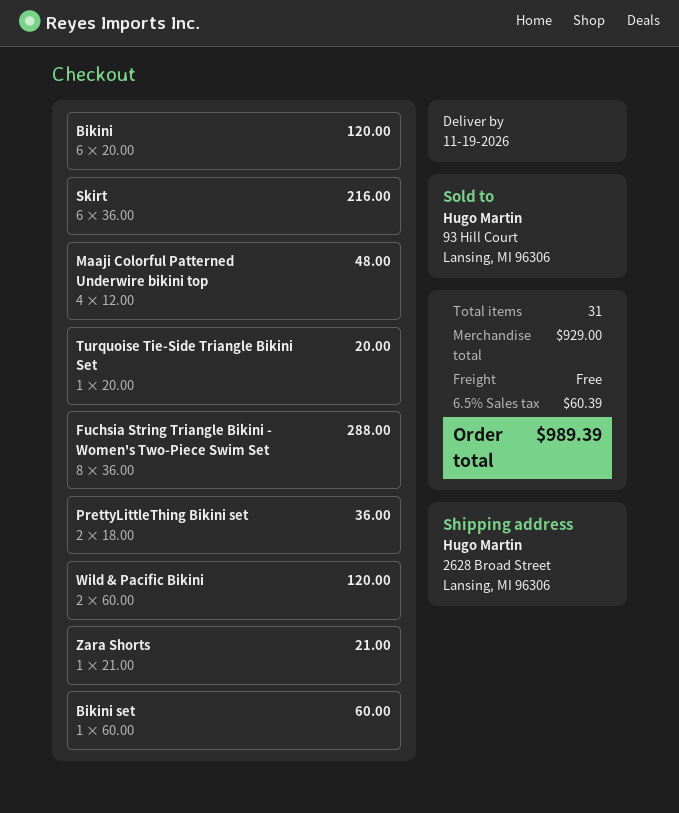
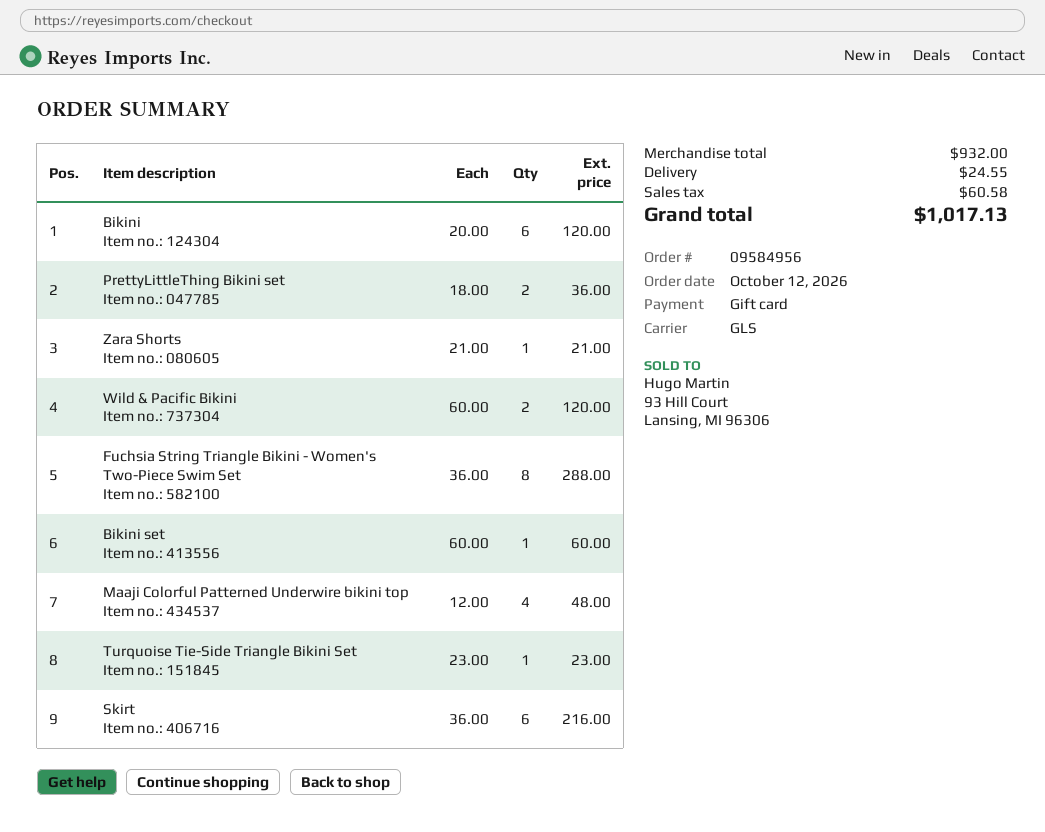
Turquoise Tie-Side Triangle Bikini Set: 1 x 20.00 = 20.00 -> 1 x 23.00 = 23.00
subtotal: 929.00 -> 932.00
shipping: 0.00 -> 24.55
tax: 60.39 -> 60.58
total: 989.39 -> 1017.13

